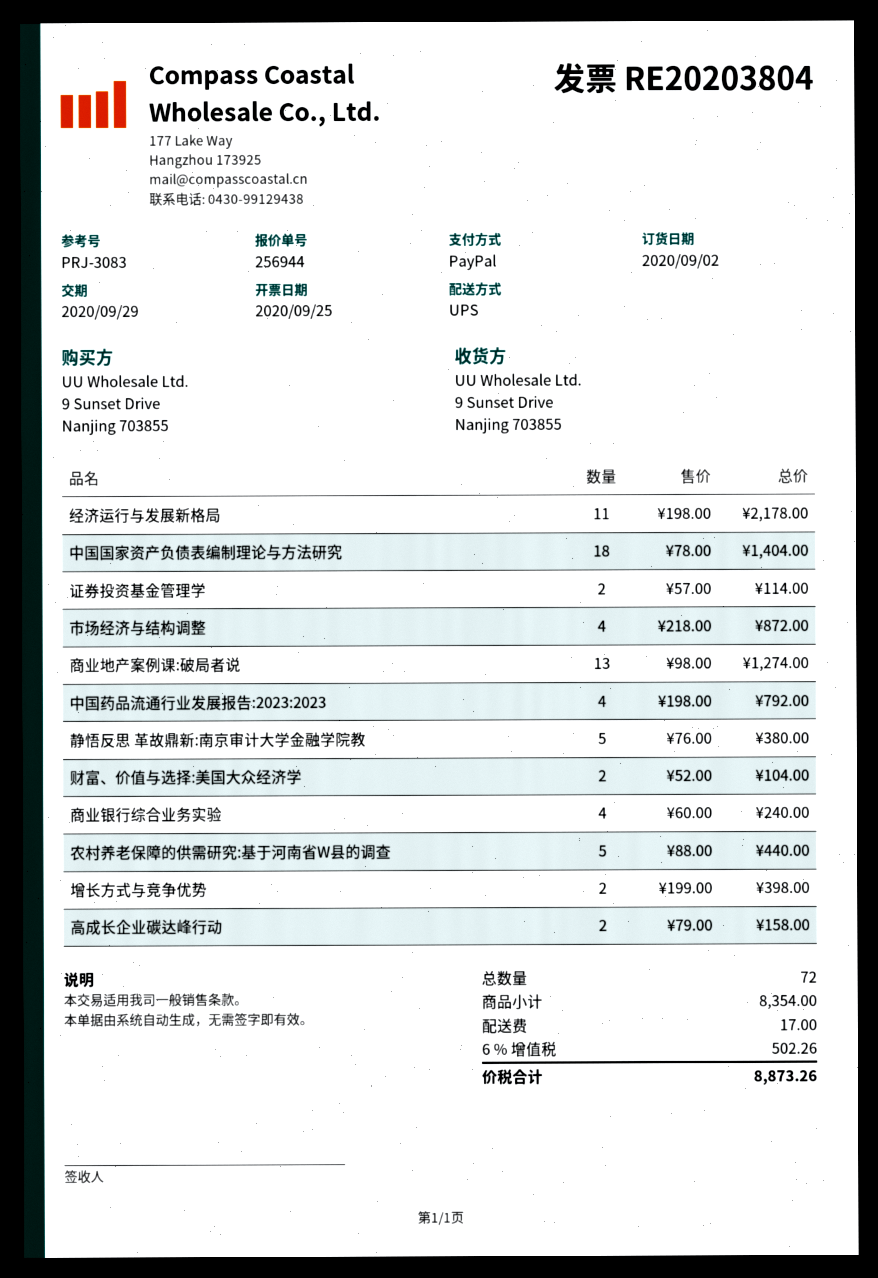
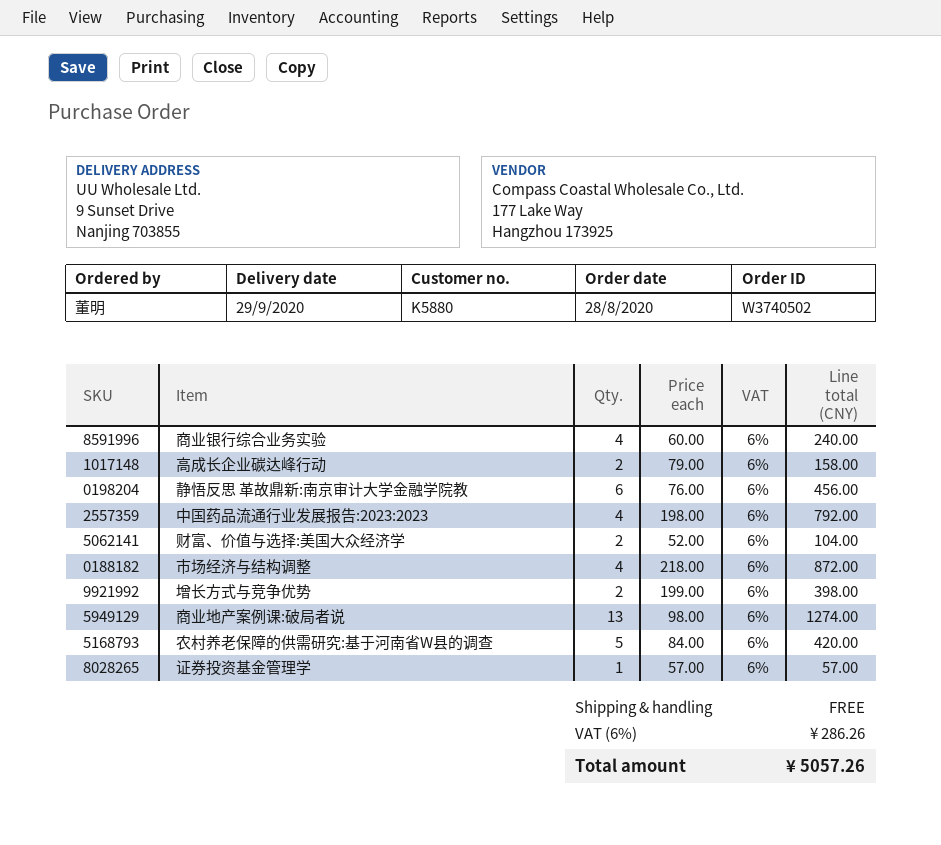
order date: 2020-09-02 -> 2020-08-28
经济运行与发展新格局: 11 x 198.00 = 2178.00 -> none
中国国家资产负债表编制理论与方法研究: 18 x 78.00 = 1404.00 -> none
证券投资基金管理学: 2 x 57.00 = 114.00 -> 1 x 57.00 = 57.00
静悟反思 革故鼎新:南京审计大学金融学院教: 5 x 76.00 = 380.00 -> 6 x 76.00 = 456.00
农村养老保障的供需研究:基于河南省W县的调查: 5 x 88.00 = 440.00 -> 5 x 84.00 = 420.00
shipping: 17.00 -> 0.00
tax: 6% = 502.26 -> 6% = 286.26
total: 8873.26 -> 5057.26

